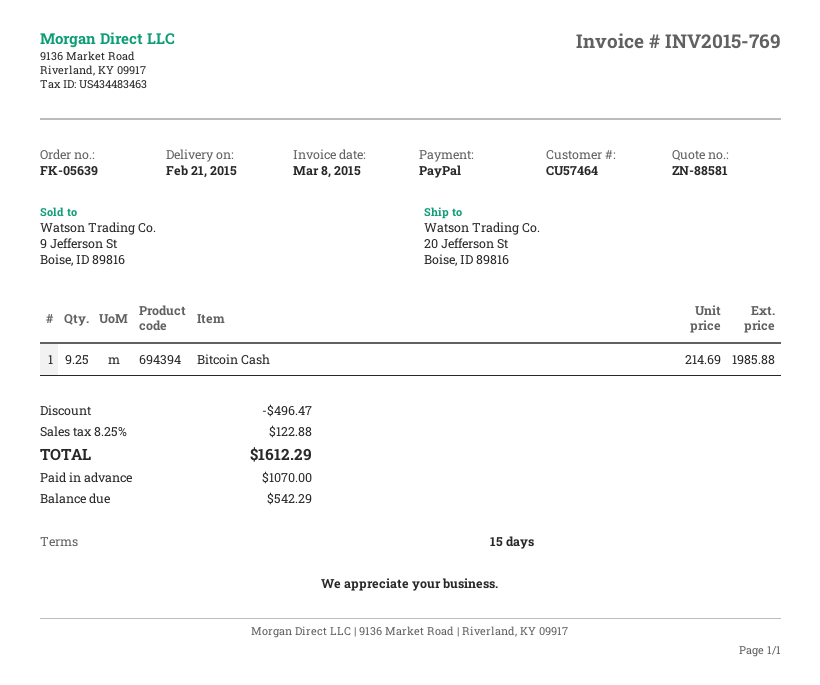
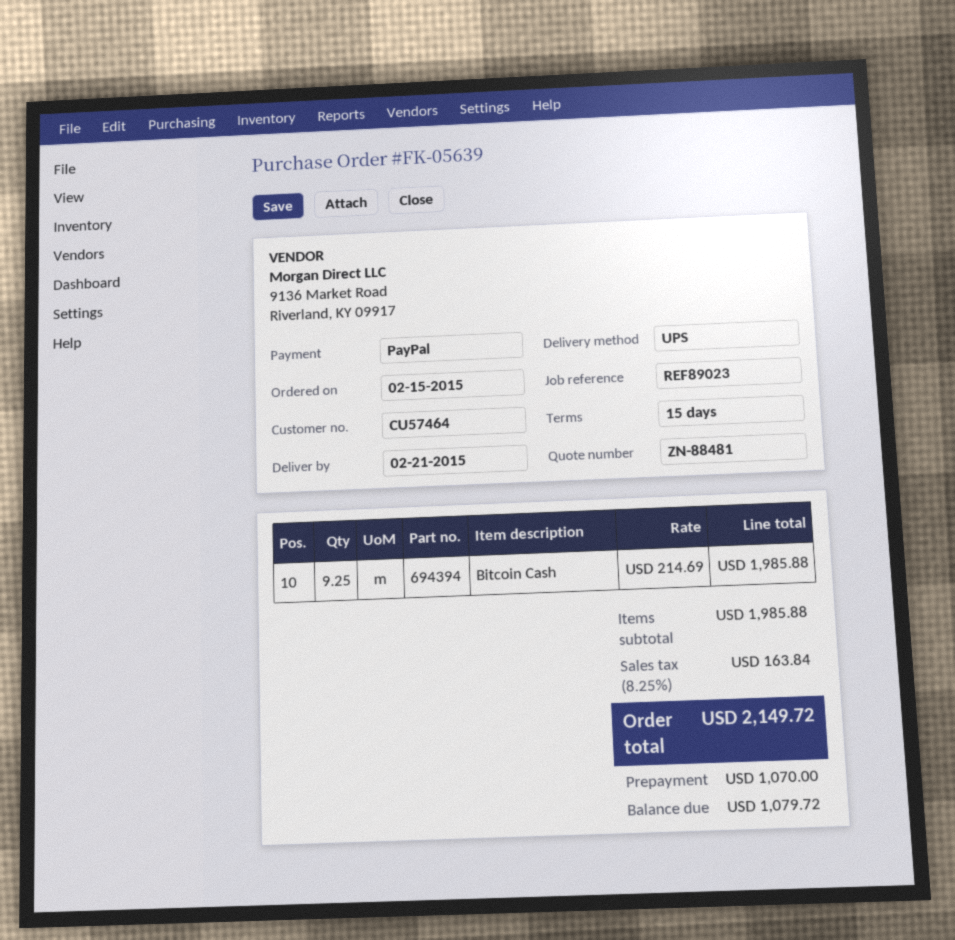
quote number: ZN-88581 -> ZN-88481
discount: 496.47 -> none
tax: 8.25% = 122.88 -> 8.25% = 163.84
total: 1612.29 -> 2149.72
balance: 542.29 -> 1079.72

